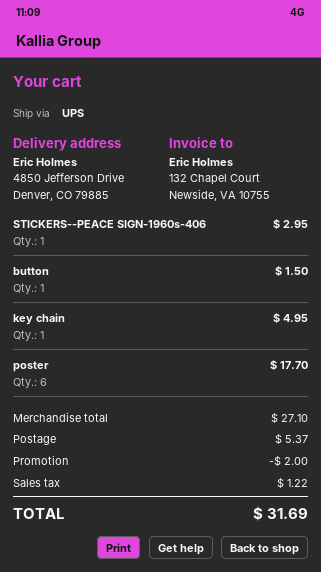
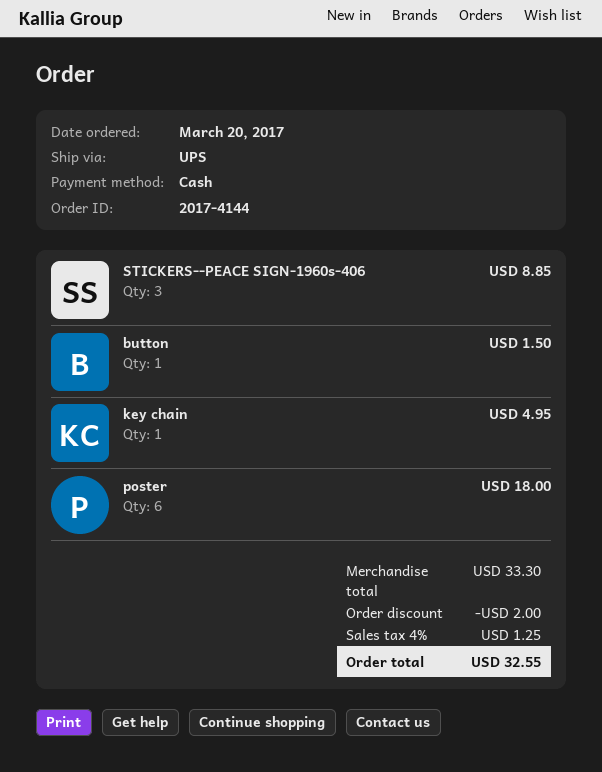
STICKERS--PEACE SIGN-1960s-406: 1 for 2.95 -> 3 for 8.85
poster: 6 for 17.70 -> 6 for 18.00
subtotal: 27.10 -> 33.30
shipping: 5.37 -> none
tax: 1.22 -> 1.25
total: 31.69 -> 32.55

